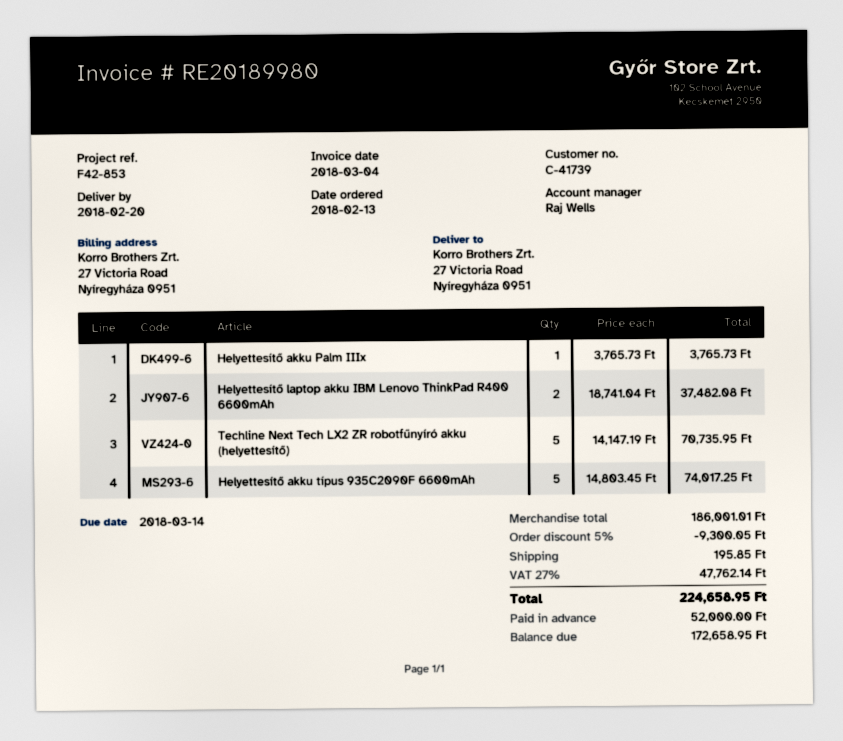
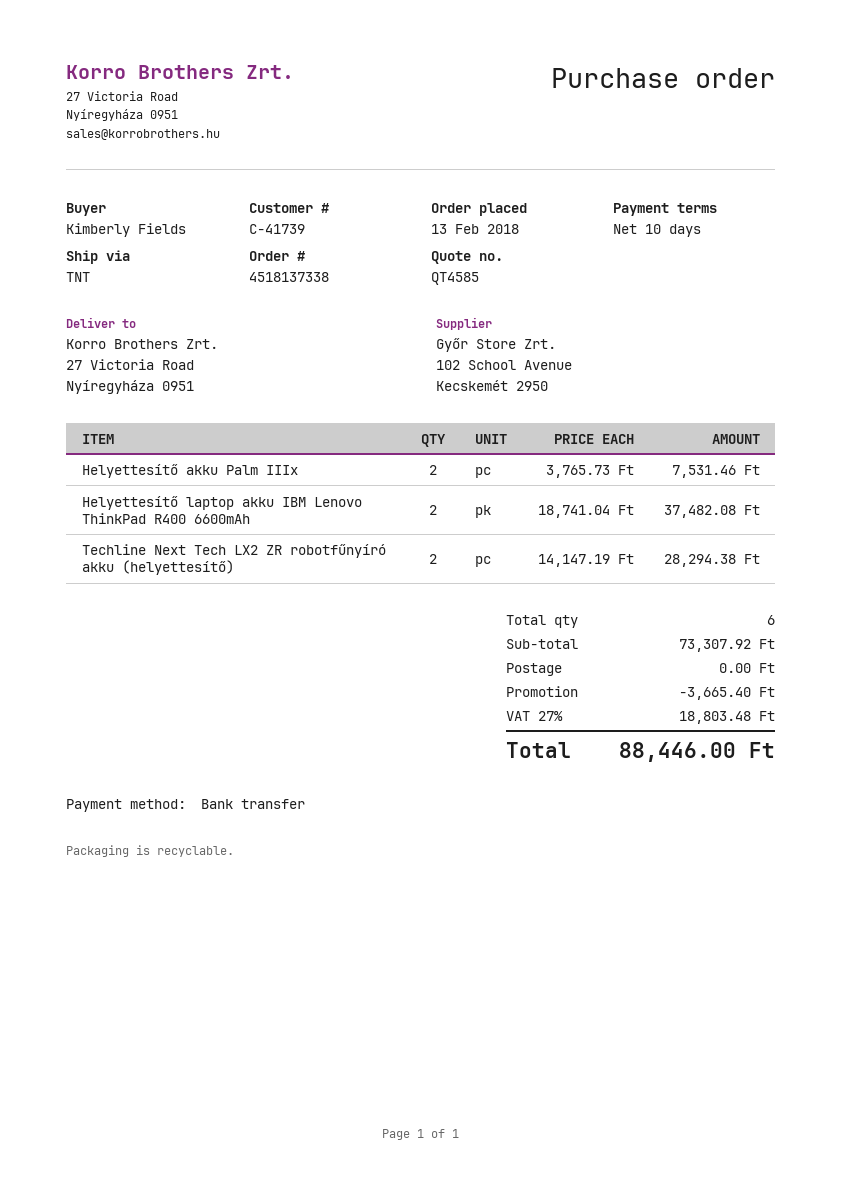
Helyettesítő akku Palm IIIx: 1 x 3765.73 = 3765.73 -> 2 x 3765.73 = 7531.46
Techline Next Tech LX2 ZR robotfűnyíró akku (helyettesítő): 5 x 14147.19 = 70735.95 -> 2 x 14147.19 = 28294.38
Helyettesítő akku típus 935C2090F 6600mAh: 5 x 14803.45 = 74017.25 -> none
subtotal: 186001.01 -> 73307.92
discount: 9300.05 -> 3665.40
shipping: 195.85 -> 0.00
tax: 27% = 47762.14 -> 27% = 18803.48
total: 224658.95 -> 88446.00

